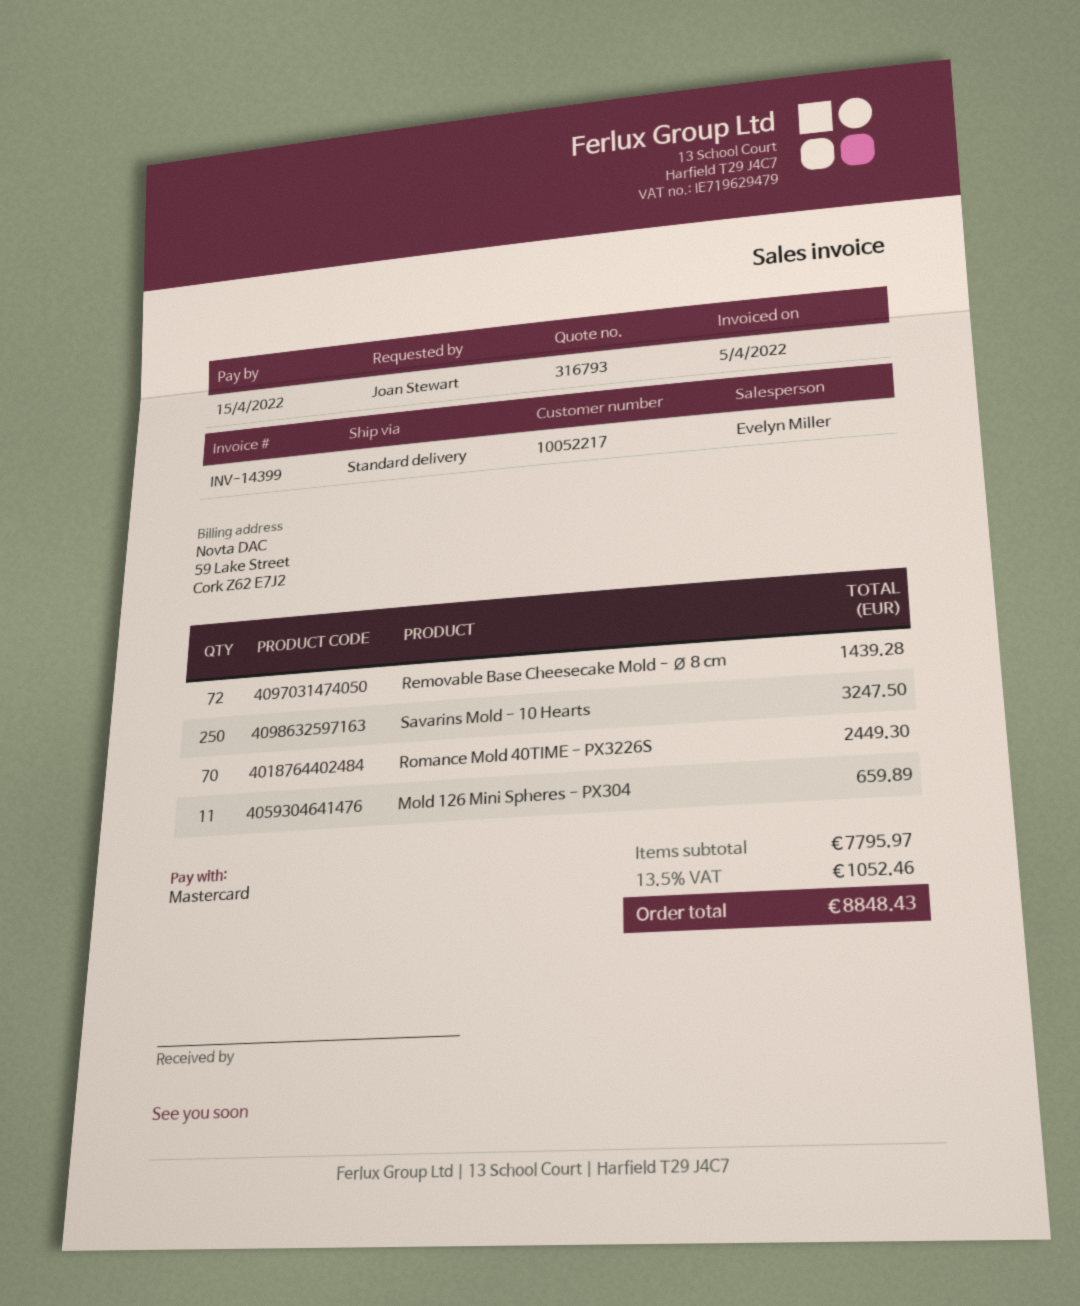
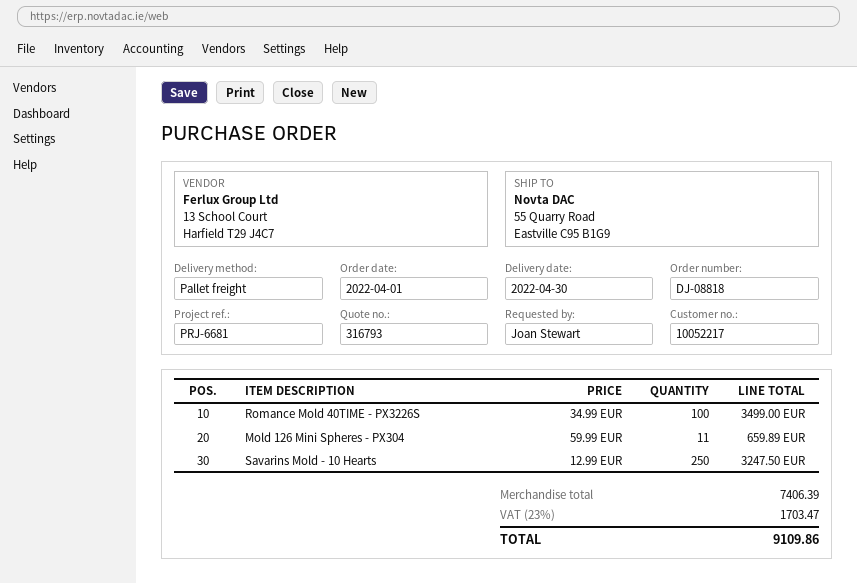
shipping method: standard -> pallet freight
Removable Base Cheesecake Mold - Ø 8 cm: 72 for 1439.28 -> none
Romance Mold 40TIME - PX3226S: 70 for 2449.30 -> 100 for 3499.00
subtotal: 7795.97 -> 7406.39
tax: 13.5% = 1052.46 -> 23% = 1703.47
total: 8848.43 -> 9109.86

